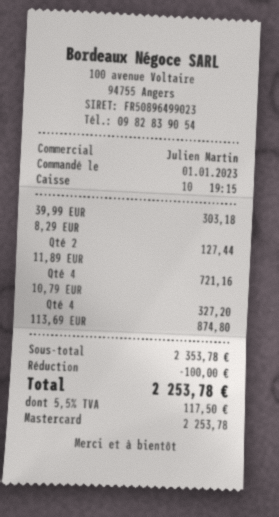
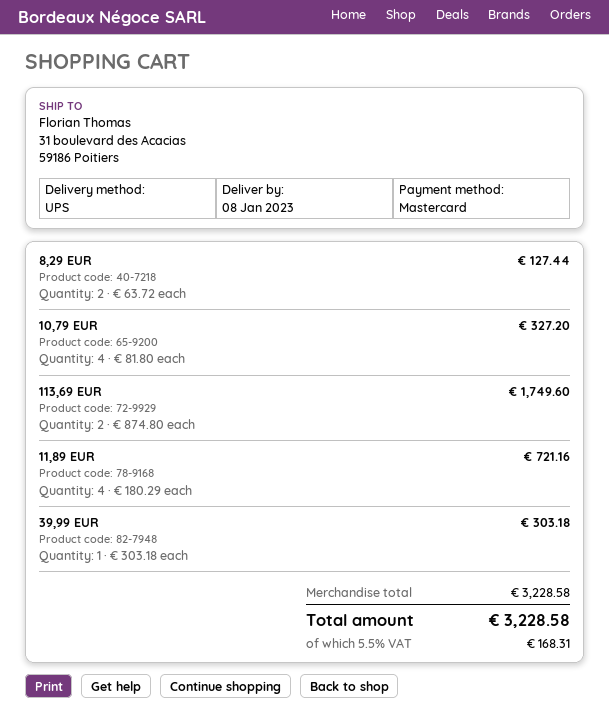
113,69 EUR: 1 for 874.80 -> 2 for 1749.60
subtotal: 2353.78 -> 3228.58
discount: 100.00 -> none
tax: 5.5% = 117.50 -> 5.5% = 168.31
total: 2253.78 -> 3228.58

